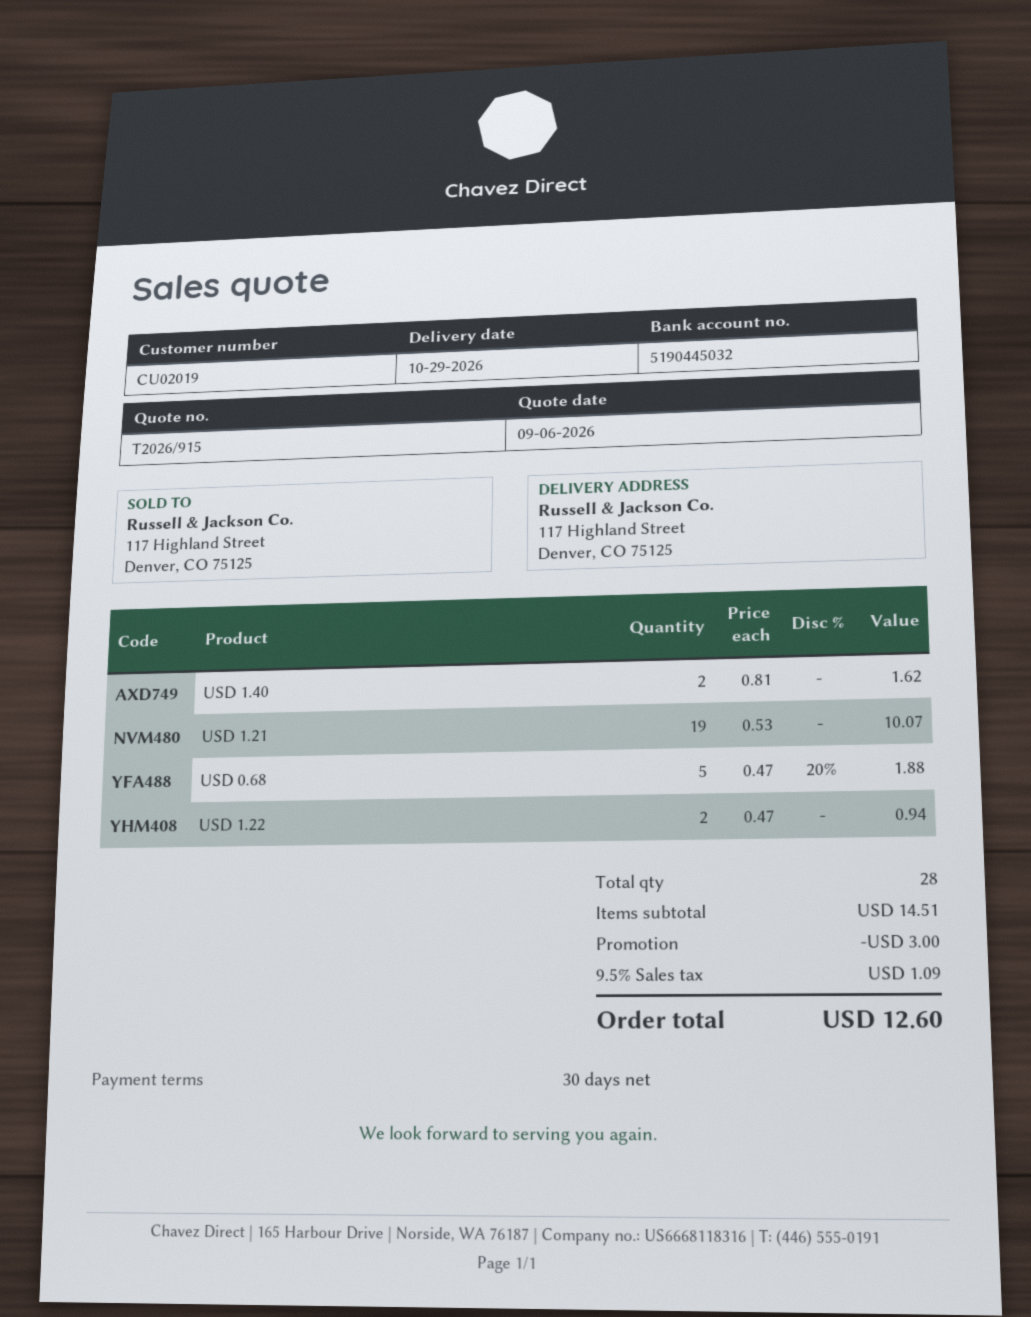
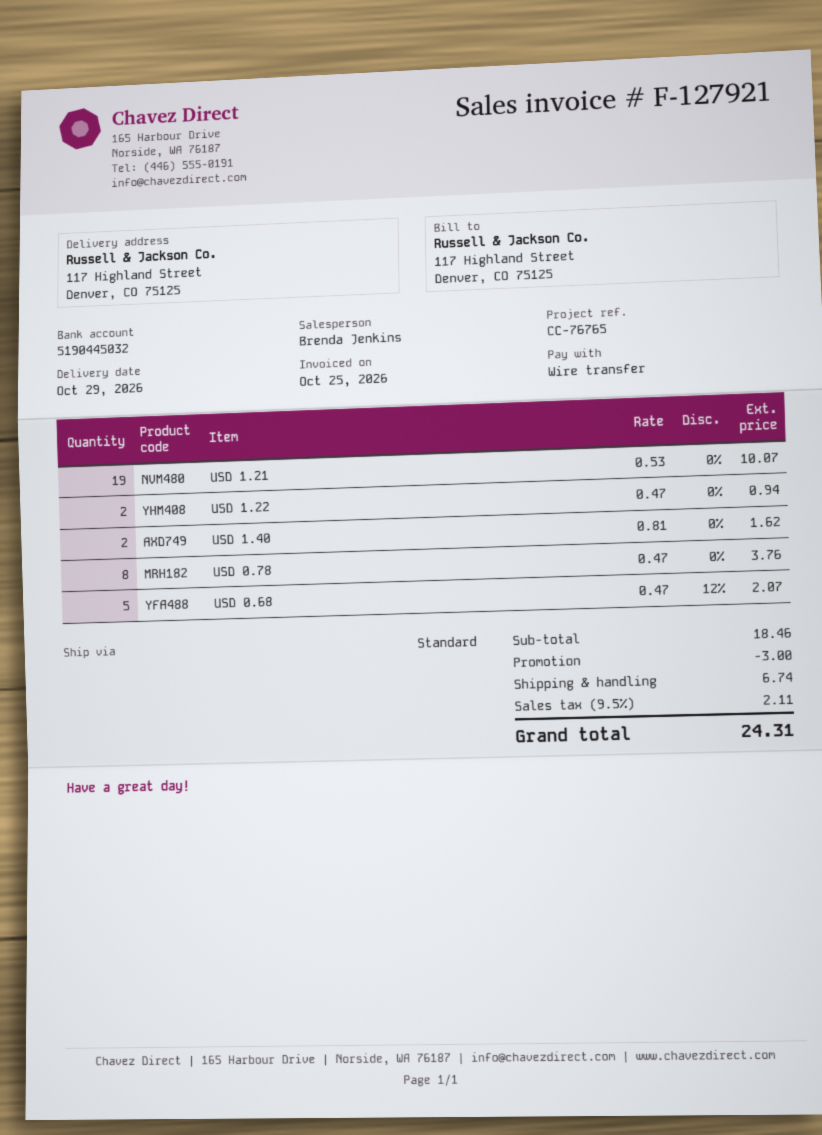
USD 0.68: 5 x 0.47 - 20% = 1.88 -> 5 x 0.47 - 12% = 2.07
USD 0.78: none -> 8 x 0.47 = 3.76
subtotal: 14.51 -> 18.46
shipping: none -> 6.74
tax: 9.5% = 1.09 -> 9.5% = 2.11
total: 12.60 -> 24.31

